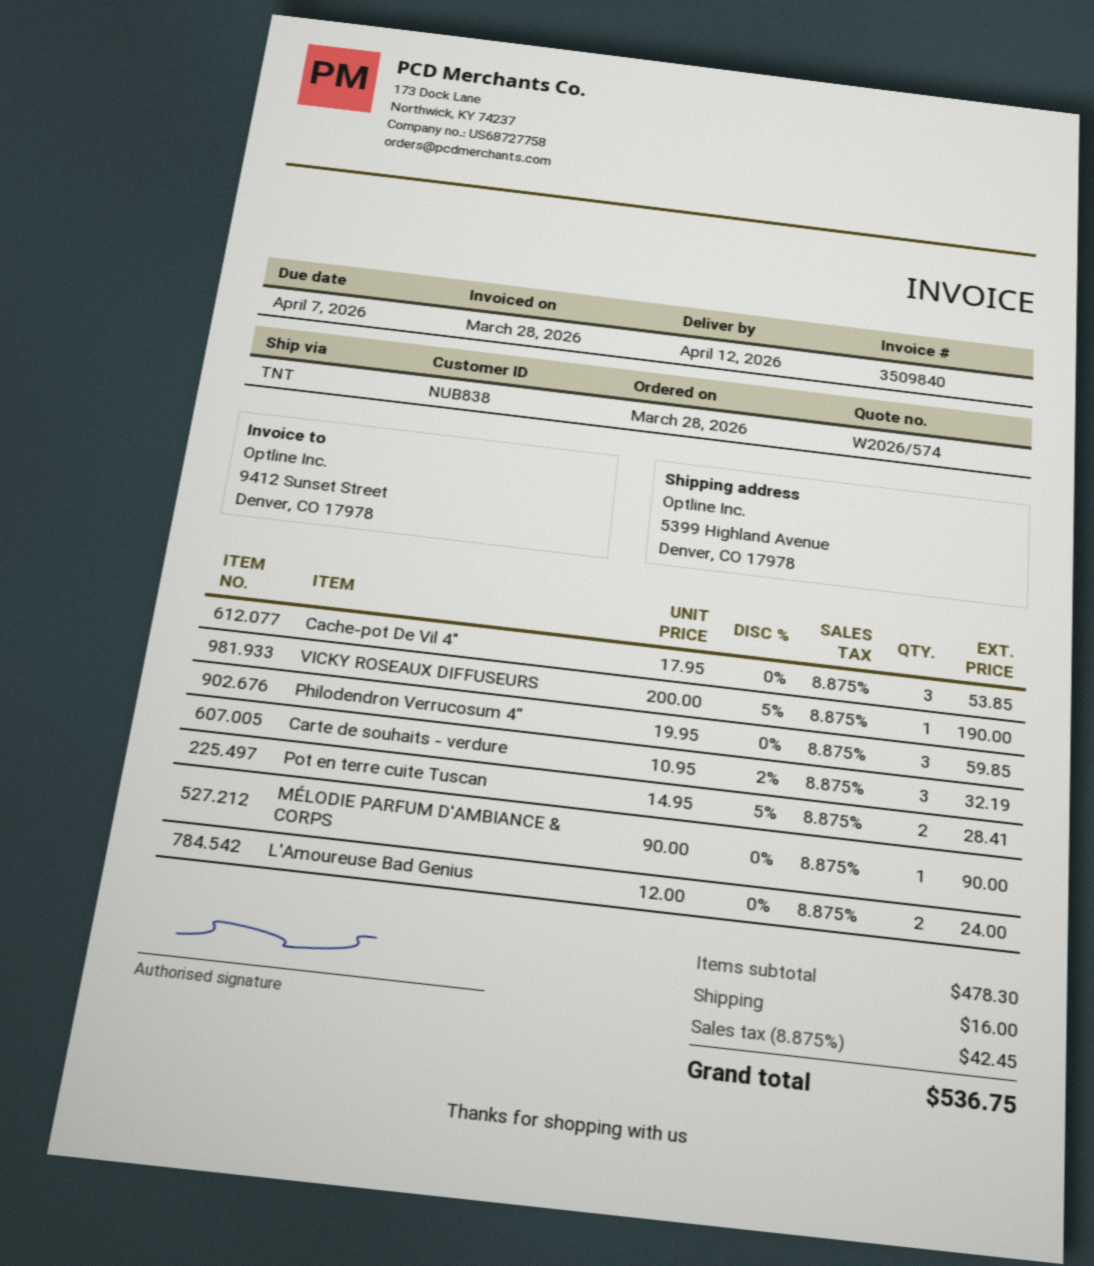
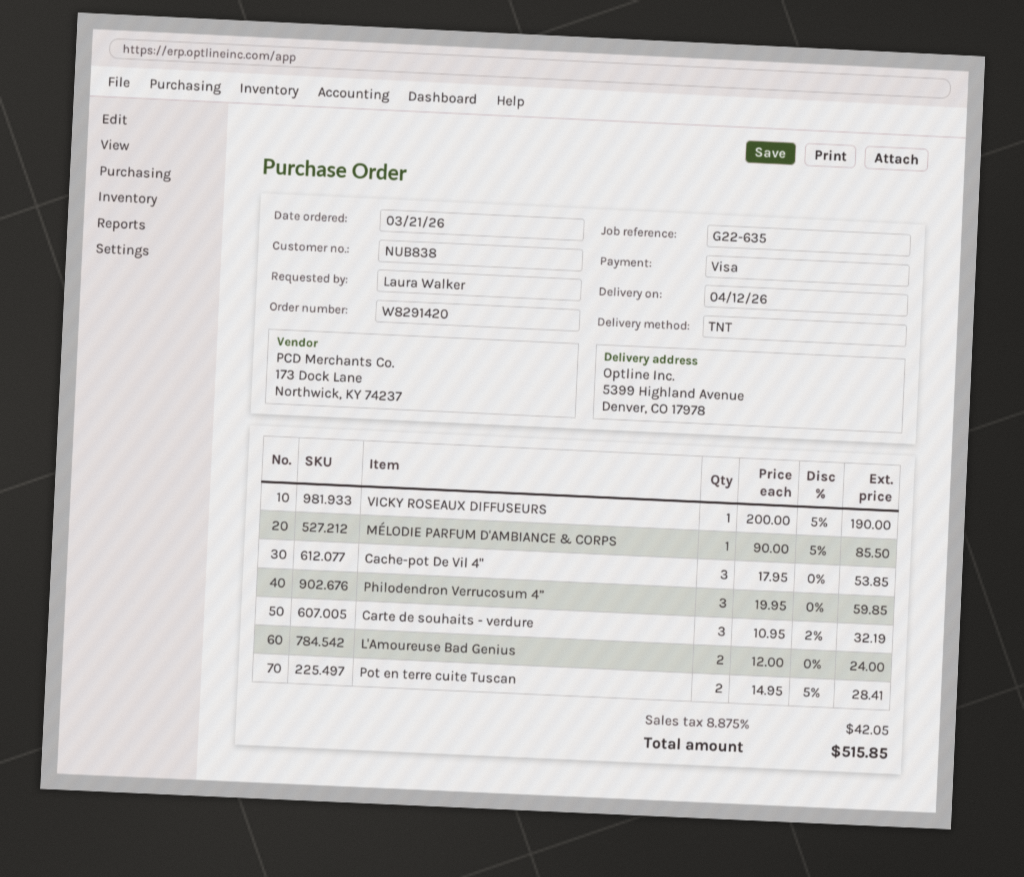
order date: 2026-03-28 -> 2026-03-21
MÉLODIE PARFUM D'AMBIANCE & CORPS: 1 x 90.00 = 90.00 -> 1 x 90.00 - 5% = 85.50
shipping: 16.00 -> none
tax: 8.875% = 42.45 -> 8.875% = 42.05
total: 536.75 -> 515.85

